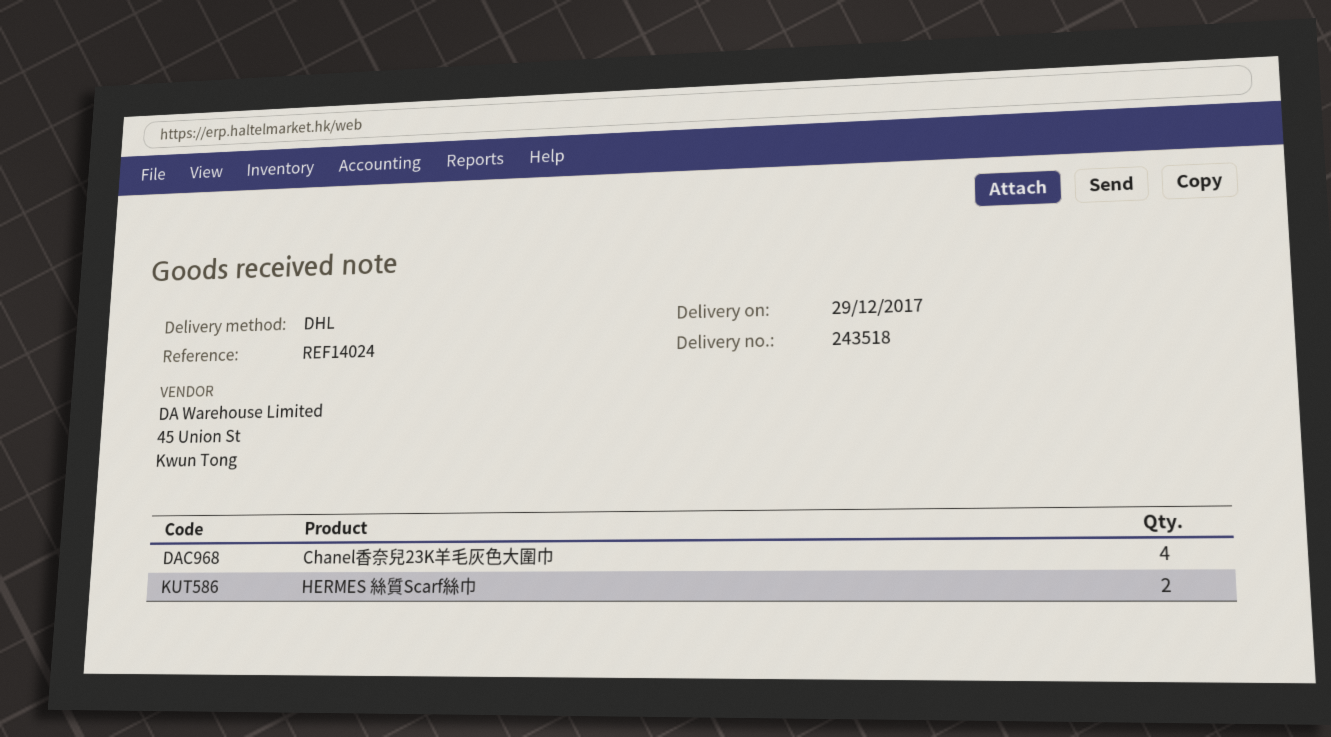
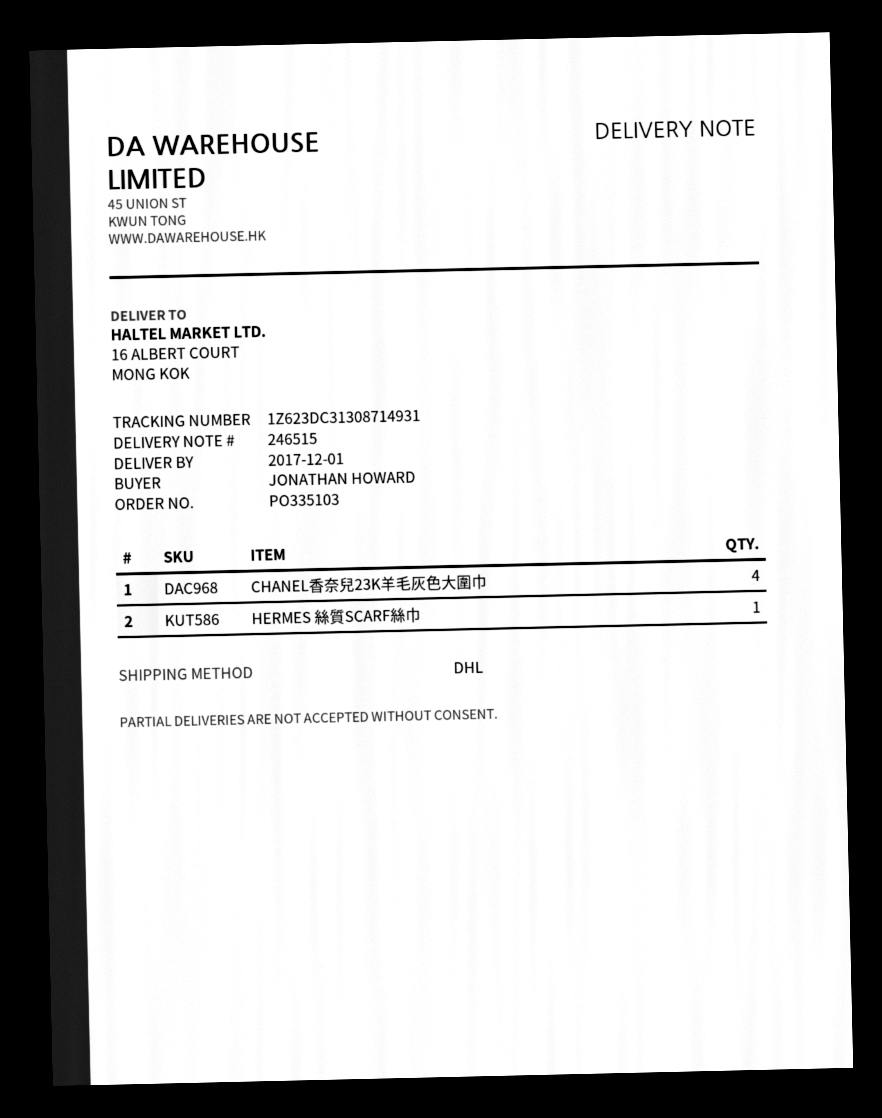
delivery note number: 243518 -> 246515
delivery date: 2017-12-29 -> 2017-12-01
HERMES 絲質Scarf絲巾: 2 -> 1

